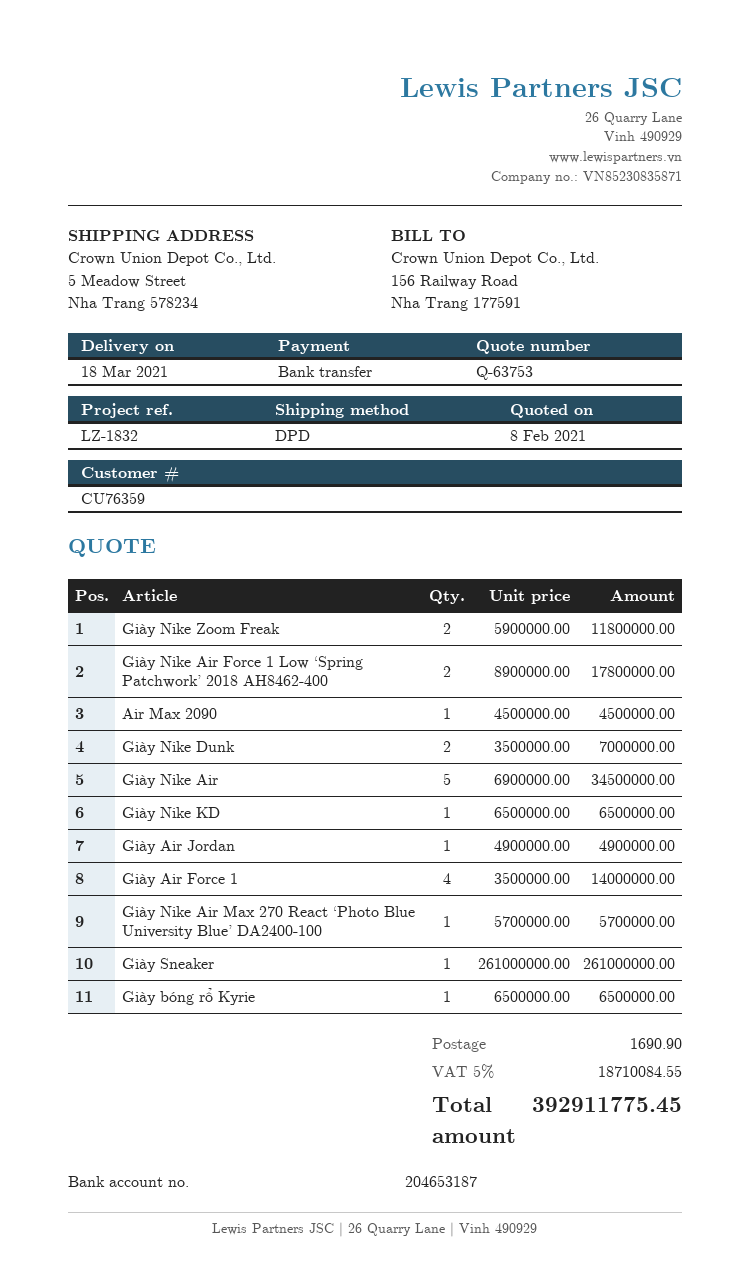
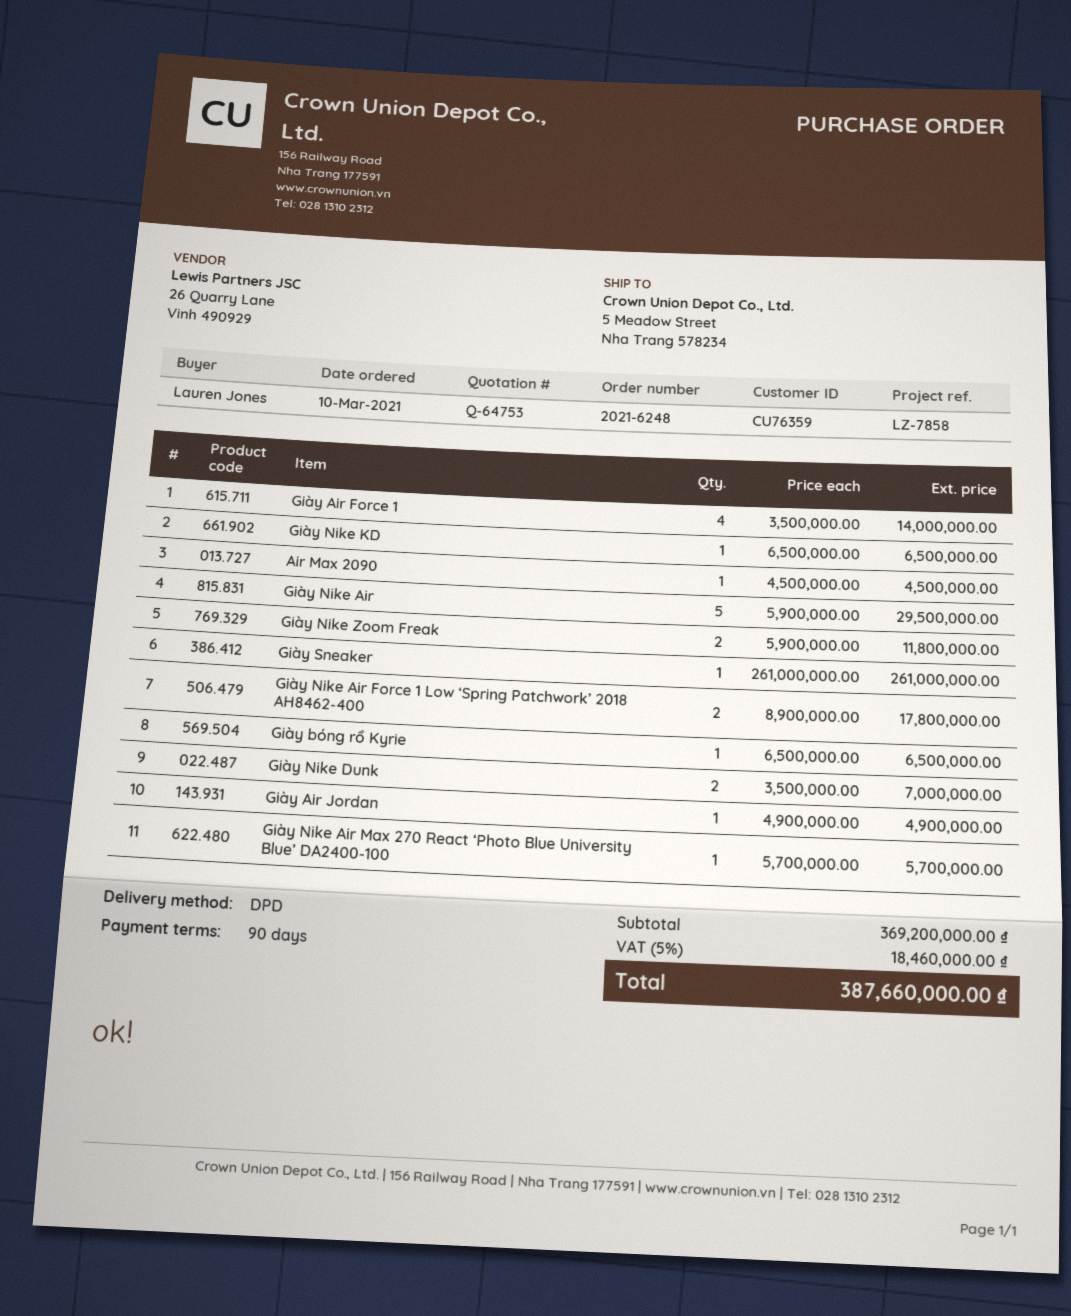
quote number: Q-63753 -> Q-64753
reference: LZ-1832 -> LZ-7858
Giày Nike Air: 5 x 6900000.00 = 34500000.00 -> 5 x 5900000.00 = 29500000.00
shipping: 1690.90 -> none
tax: 5% = 18710084.55 -> 5% = 18460000.00
total: 392911775.45 -> 387660000.00

